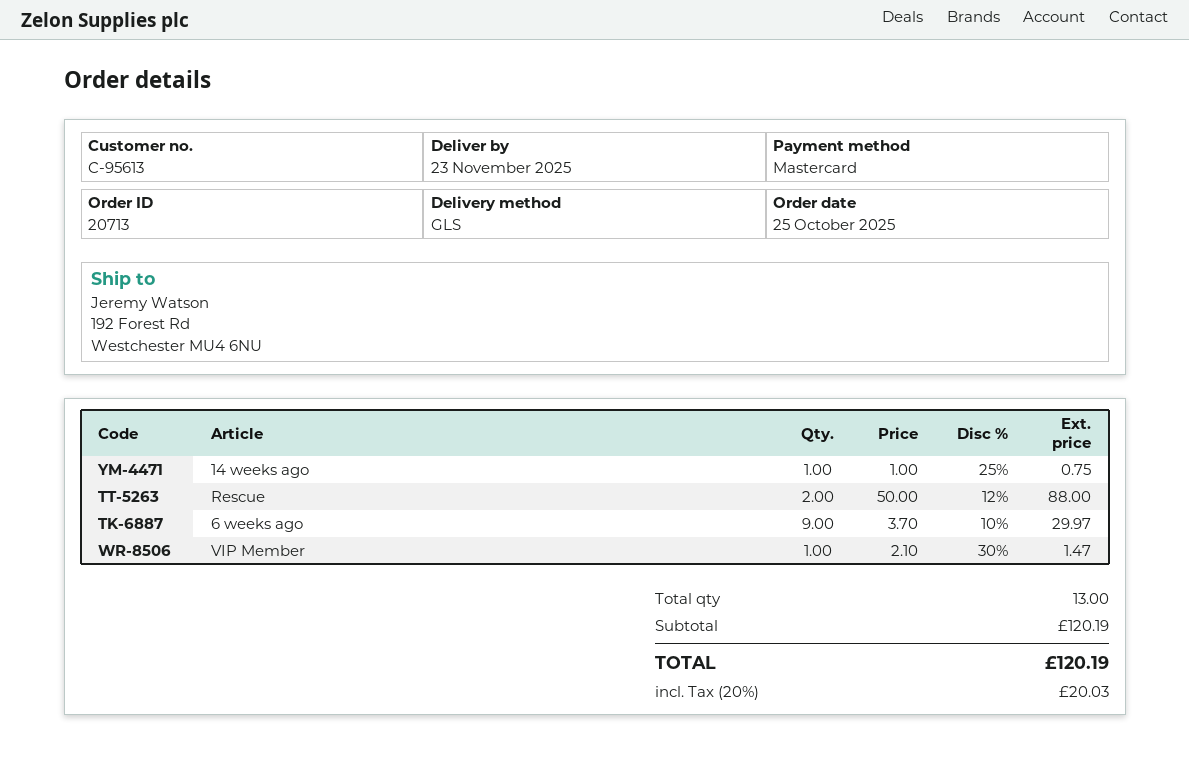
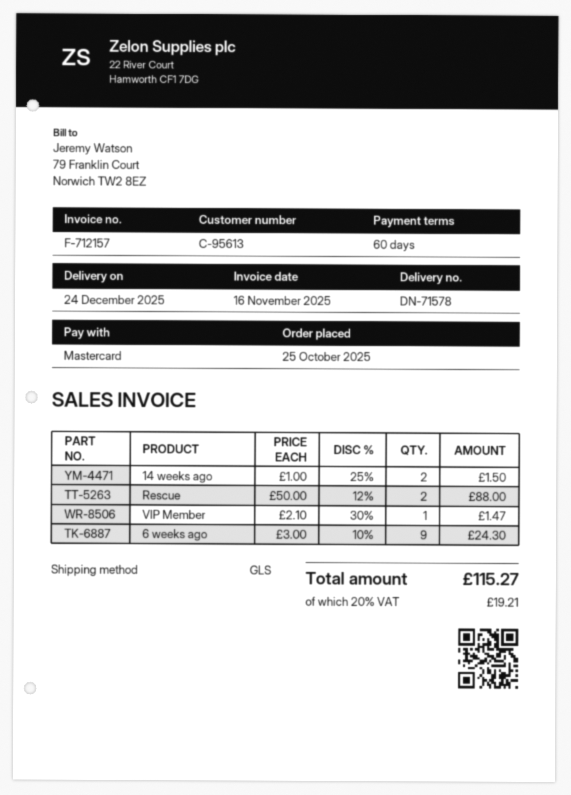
delivery date: 2025-11-23 -> 2025-12-24
14 weeks ago: 1 x 1.00 - 25% = 0.75 -> 2 x 1.00 - 25% = 1.50
6 weeks ago: 9 x 3.70 - 10% = 29.97 -> 9 x 3.00 - 10% = 24.30
tax: 20% = 20.03 -> 20% = 19.21
total: 120.19 -> 115.27

